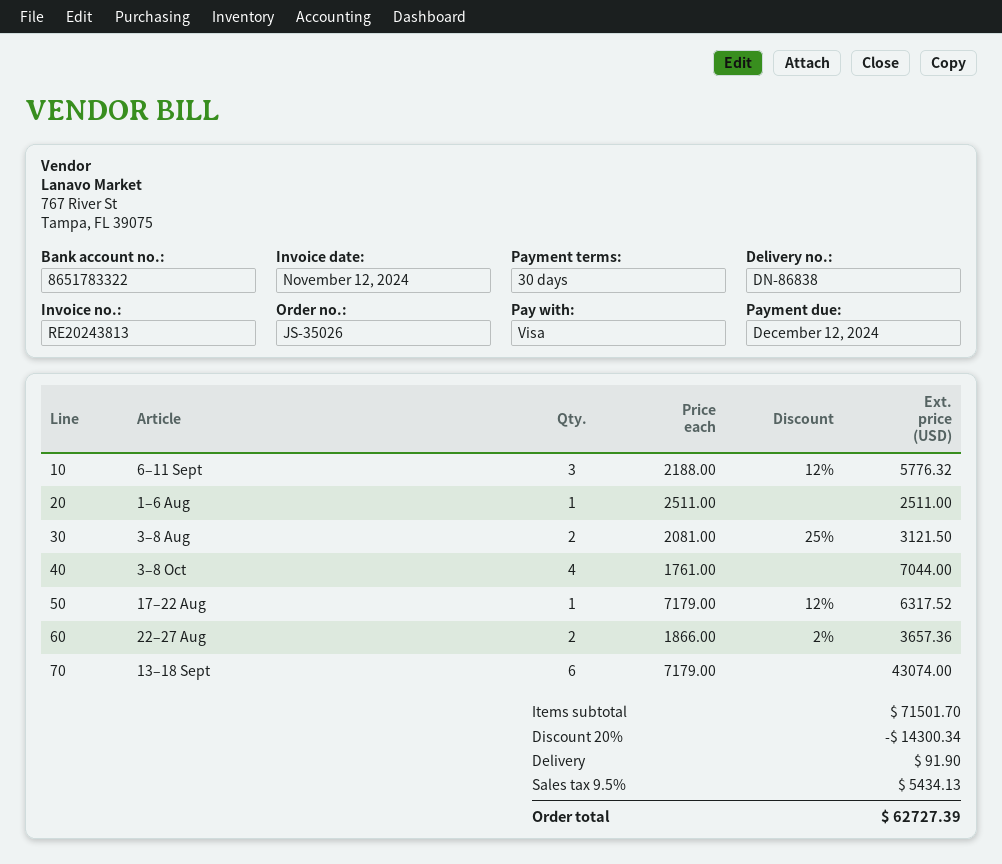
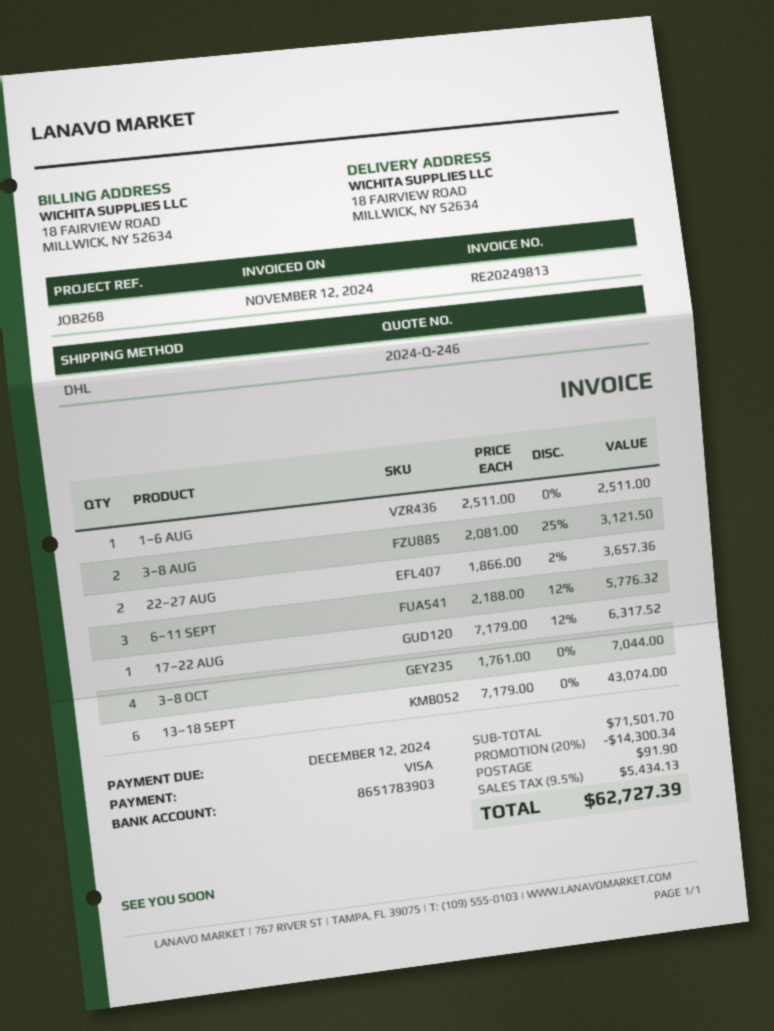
invoice number: RE20243813 -> RE20249813
bank account: 8651783322 -> 8651783903

